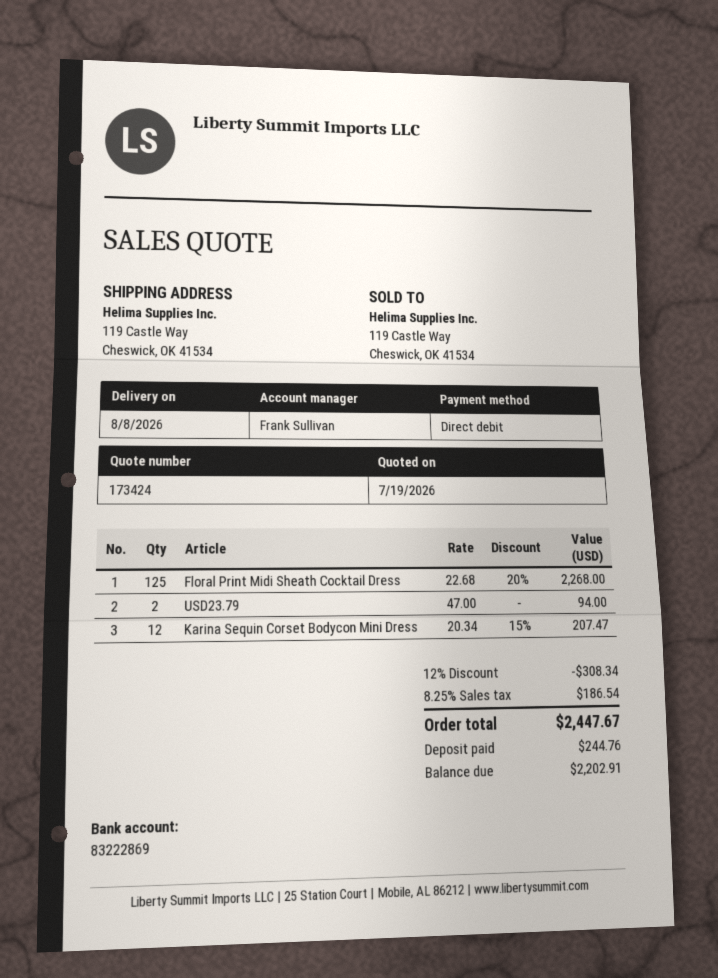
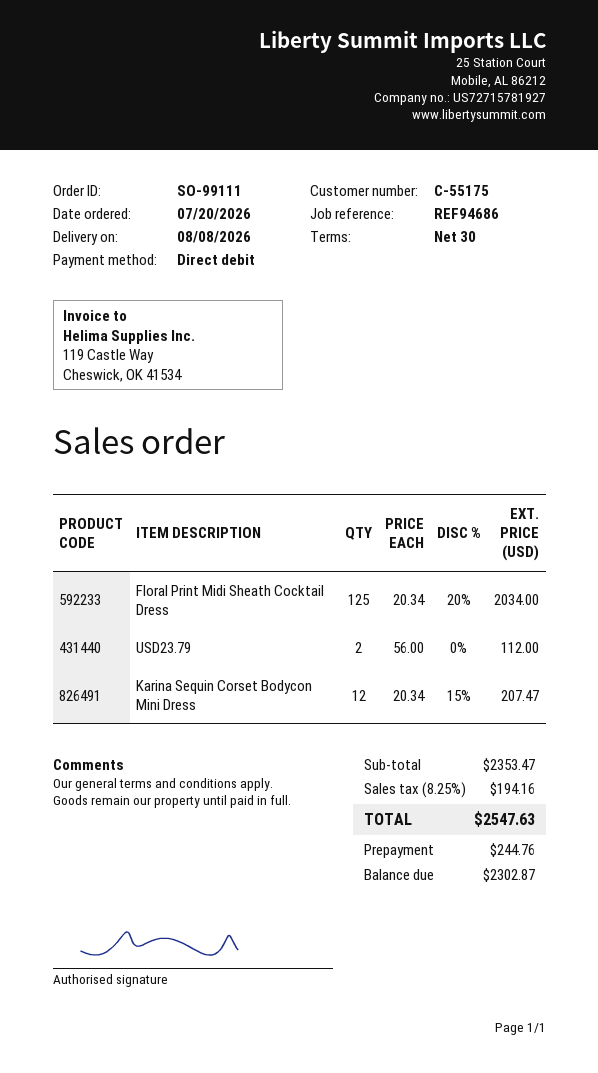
Floral Print Midi Sheath Cocktail Dress: 125 x 22.68 - 20% = 2268.00 -> 125 x 20.34 - 20% = 2034.00
USD23.79: 2 x 47.00 = 94.00 -> 2 x 56.00 = 112.00
discount: 12% = 308.34 -> none
tax: 8.25% = 186.54 -> 8.25% = 194.16
total: 2447.67 -> 2547.63
balance: 2202.91 -> 2302.87

